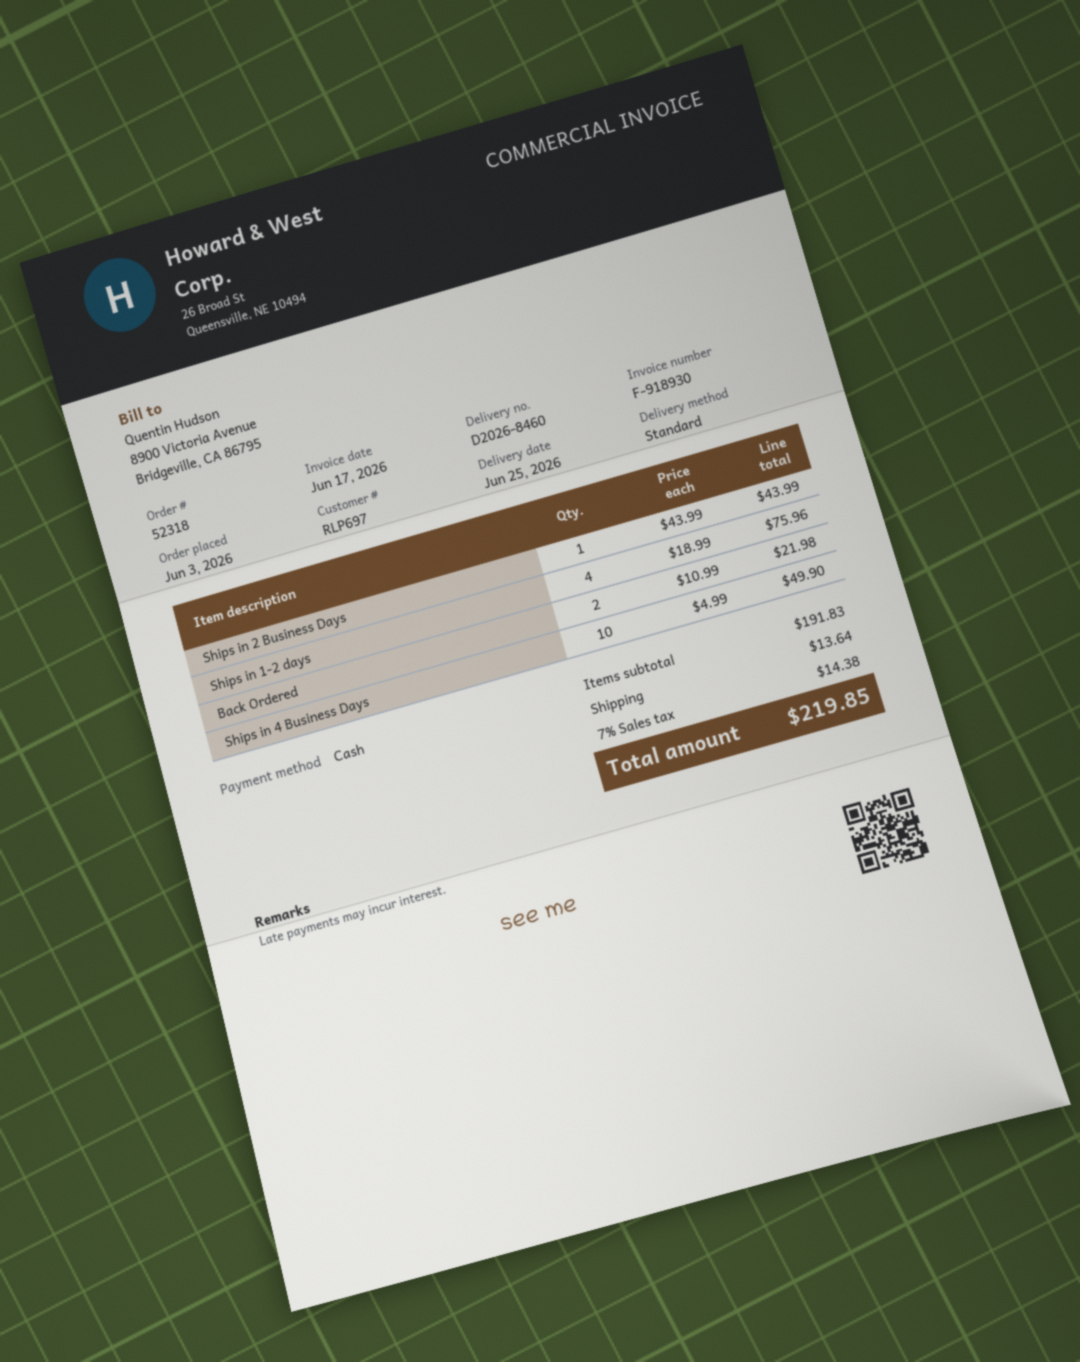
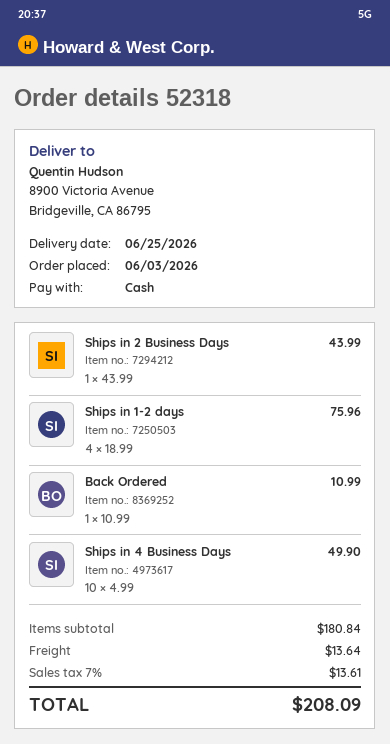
Back Ordered: 2 x 10.99 = 21.98 -> 1 x 10.99 = 10.99
subtotal: 191.83 -> 180.84
tax: 7% = 14.38 -> 7% = 13.61
total: 219.85 -> 208.09

